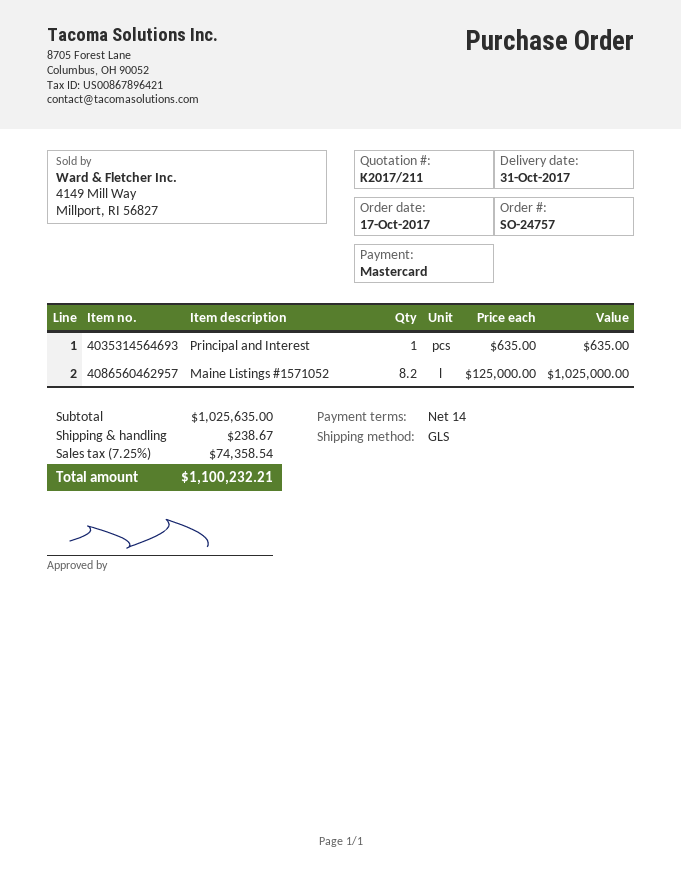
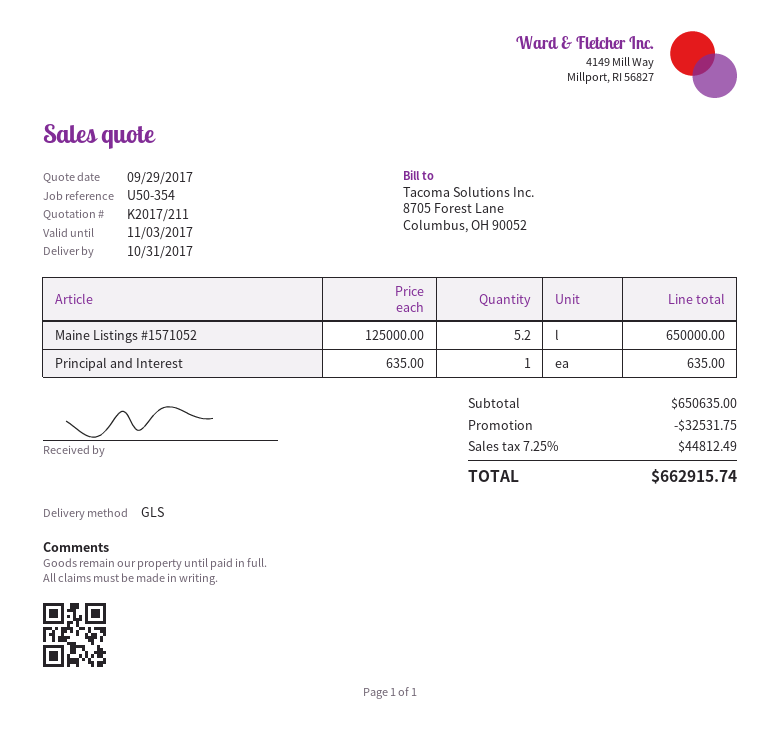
Maine Listings #1571052: 8.2 x 125000.00 = 1025000.00 -> 5.2 x 125000.00 = 650000.00
subtotal: 1025635.00 -> 650635.00
discount: none -> 32531.75
shipping: 238.67 -> none
tax: 7.25% = 74358.54 -> 7.25% = 44812.49
total: 1100232.21 -> 662915.74

